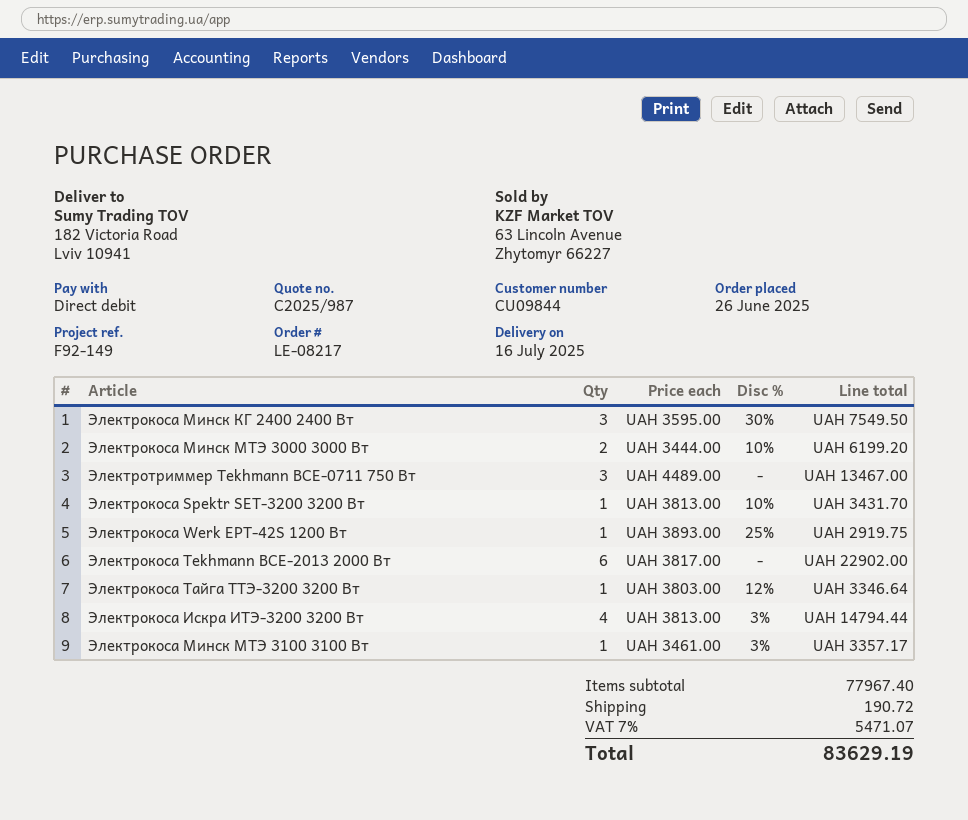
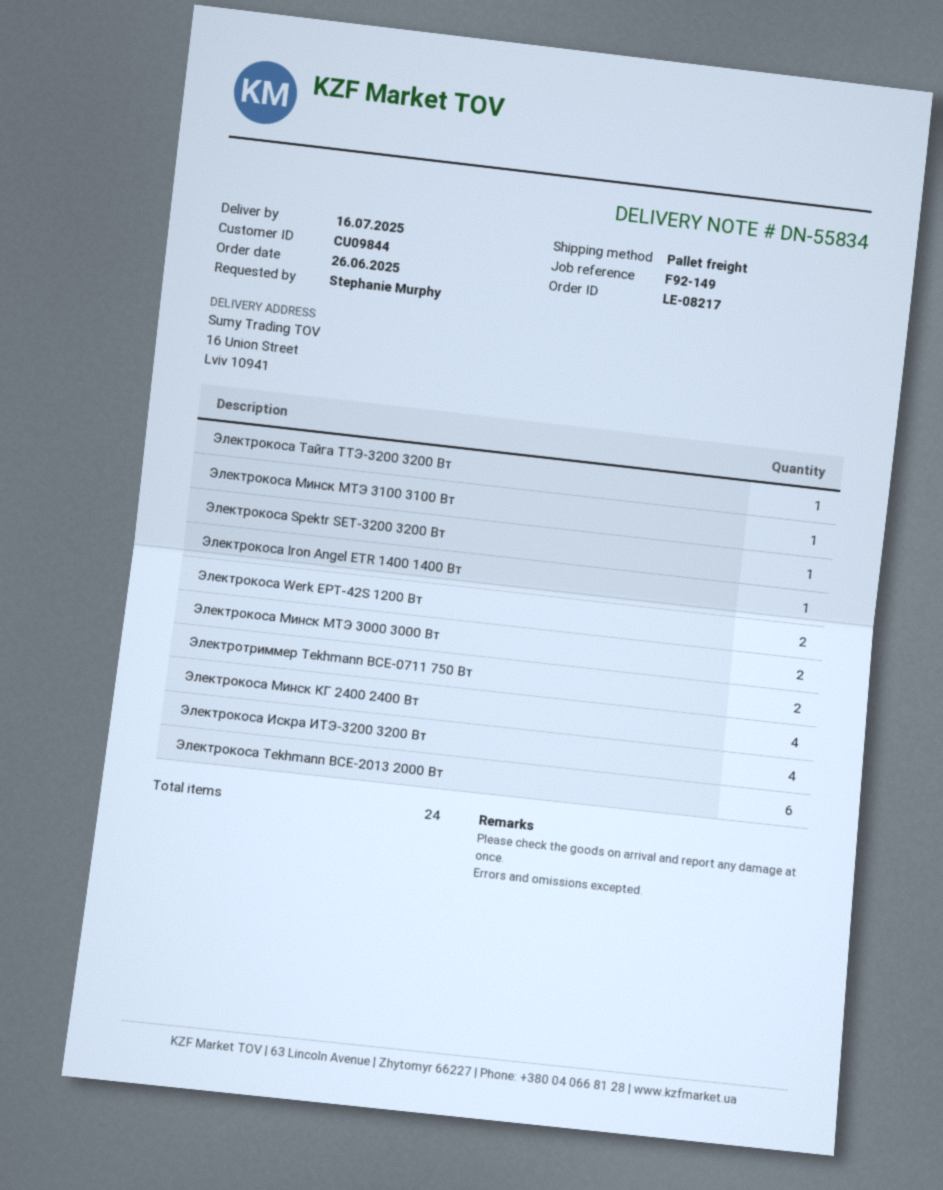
ship to: 182 Victoria Road, Lviv 10941 -> 16 Union Street, Lviv 10941
Электрокоса Минск КГ 2400 2400 Вт: 3 -> 4
Электротриммер Tekhmann BCE-0711 750 Вт: 3 -> 2
Электрокоса Werk EPT-42S 1200 Вт: 1 -> 2
Электрокоса Iron Angel ETR 1400 1400 Вт: none -> 1

